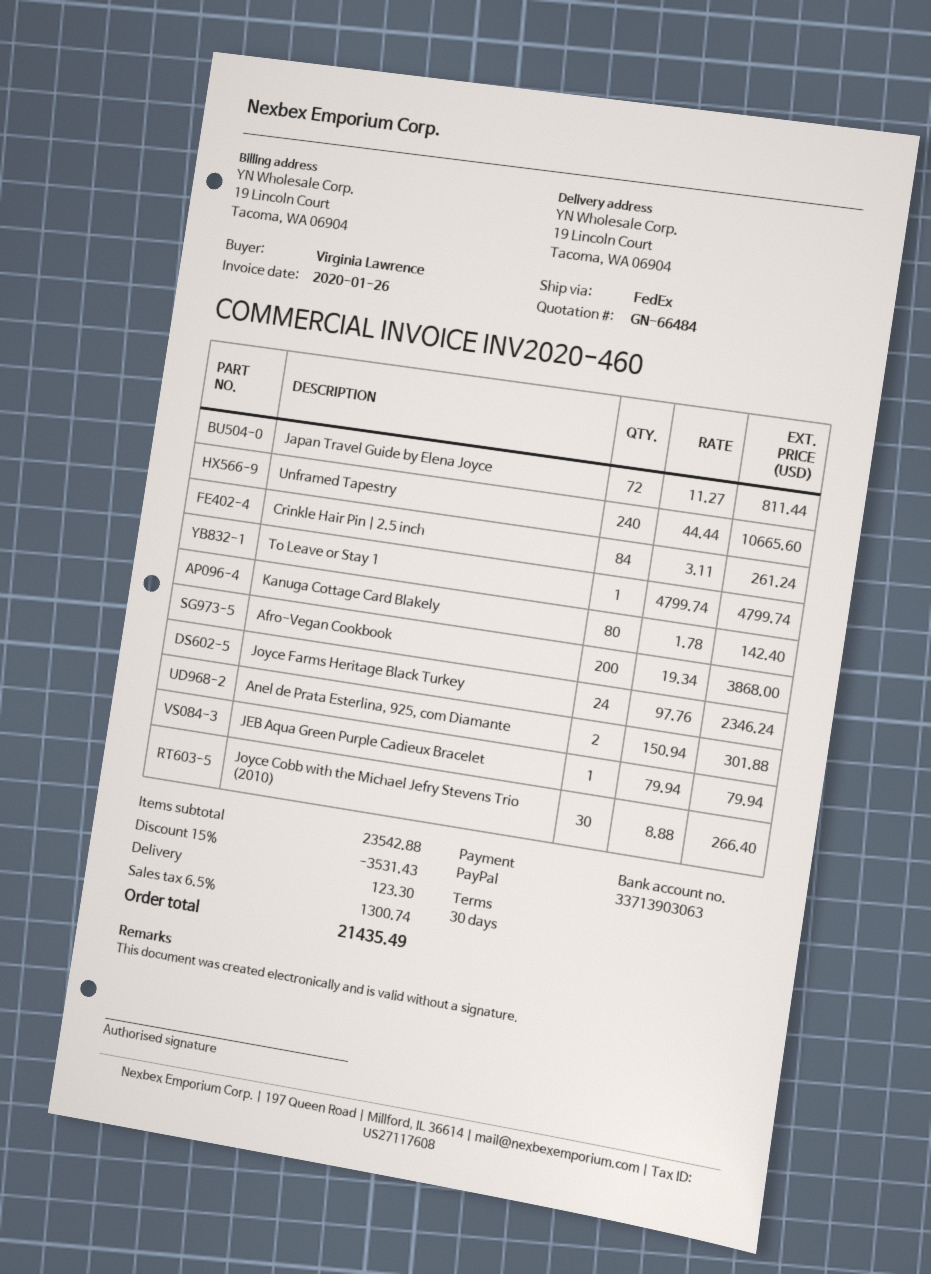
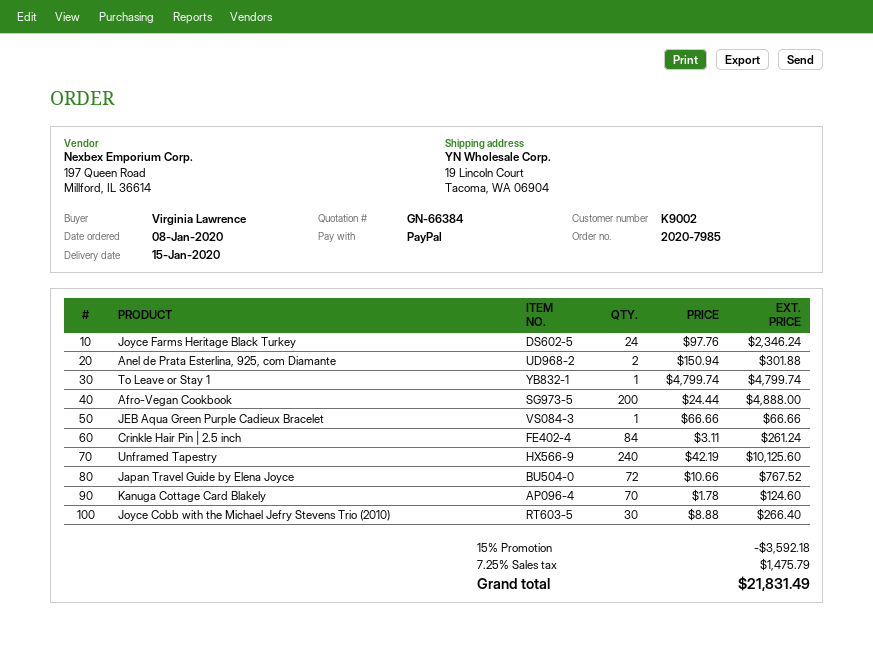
quote number: GN-66484 -> GN-66384
Japan Travel Guide by Elena Joyce: 72 x 11.27 = 811.44 -> 72 x 10.66 = 767.52
Unframed Tapestry: 240 x 44.44 = 10665.60 -> 240 x 42.19 = 10125.60
Kanuga Cottage Card Blakely: 80 x 1.78 = 142.40 -> 70 x 1.78 = 124.60
Afro-Vegan Cookbook: 200 x 19.34 = 3868.00 -> 200 x 24.44 = 4888.00
JEB Aqua Green Purple Cadieux Bracelet: 1 x 79.94 = 79.94 -> 1 x 66.66 = 66.66
discount: 15% = 3531.43 -> 15% = 3592.18
shipping: 123.30 -> none
tax: 6.5% = 1300.74 -> 7.25% = 1475.79
total: 21435.49 -> 21831.49

